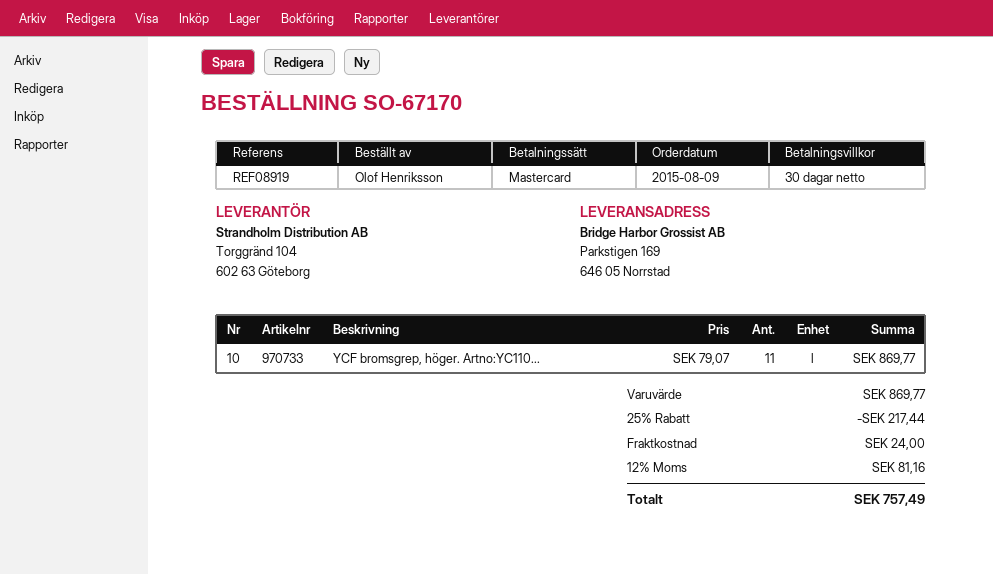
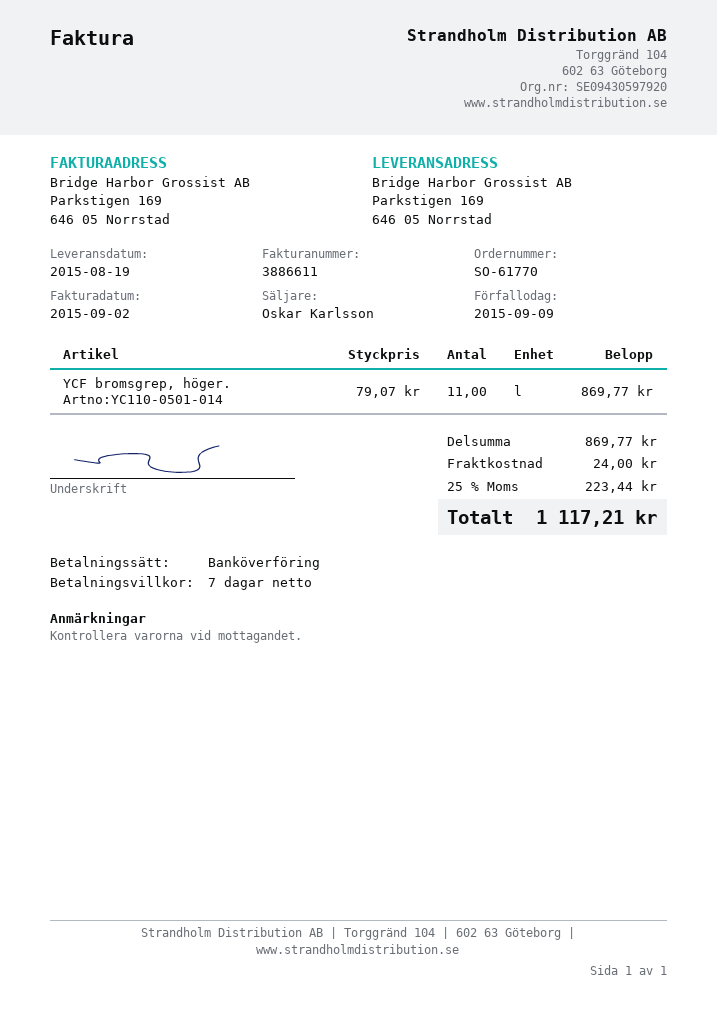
order number: SO-67170 -> SO-61770
payment terms: 30 days -> 7 days
payment method: Mastercard -> bank transfer
discount: 25% = 217.44 -> none
tax: 12% = 81.16 -> 25% = 223.44
total: 757.49 -> 1117.21

